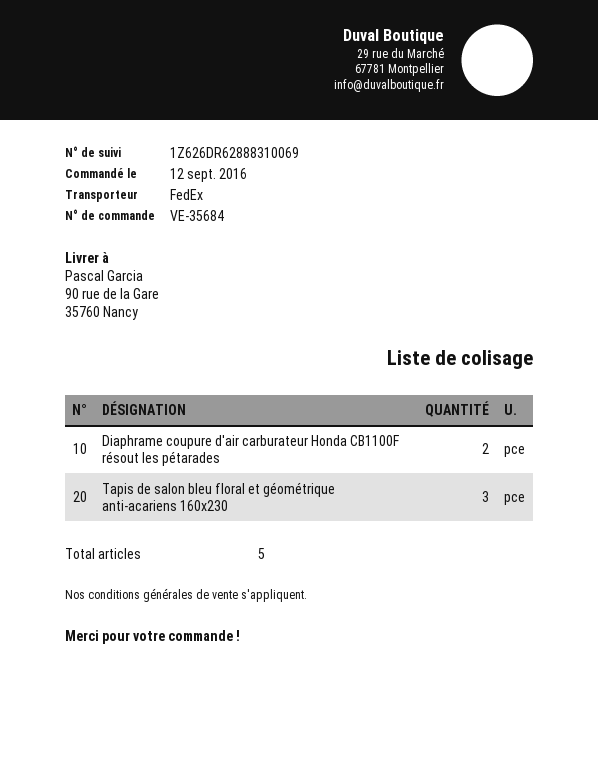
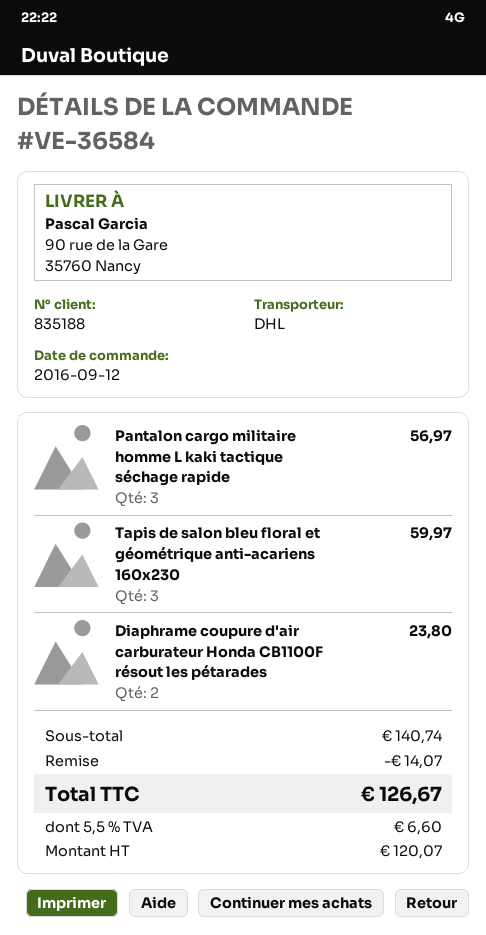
order number: VE-35684 -> VE-36584
shipping method: FedEx -> DHL
Pantalon cargo militaire homme L kaki tactique séchage rapide: none -> 3

